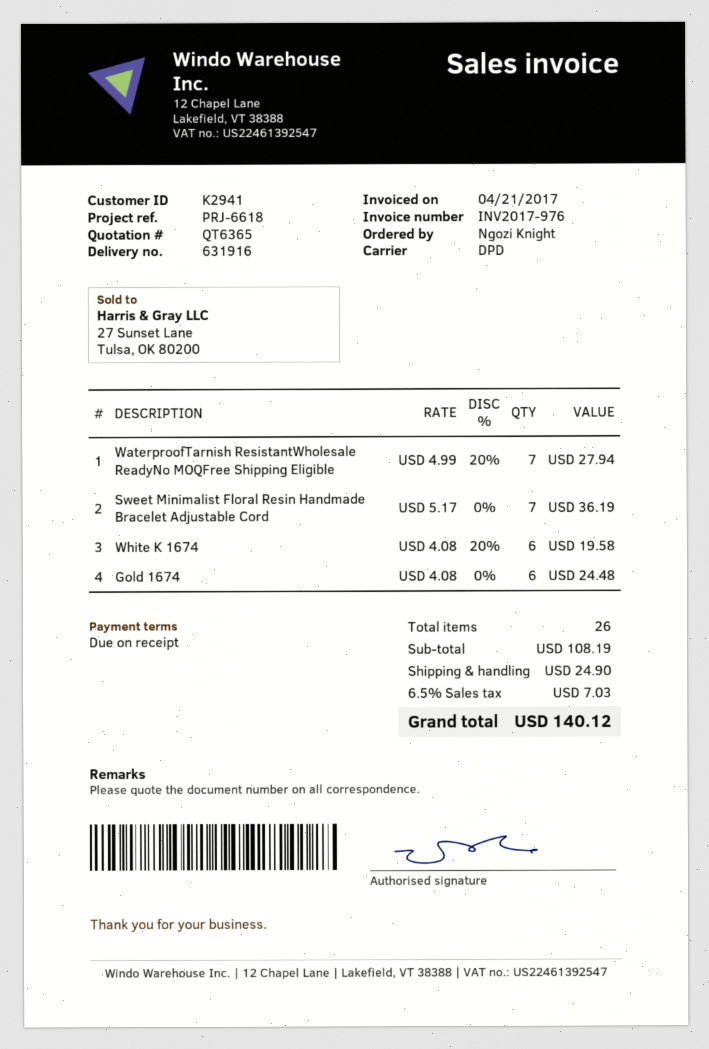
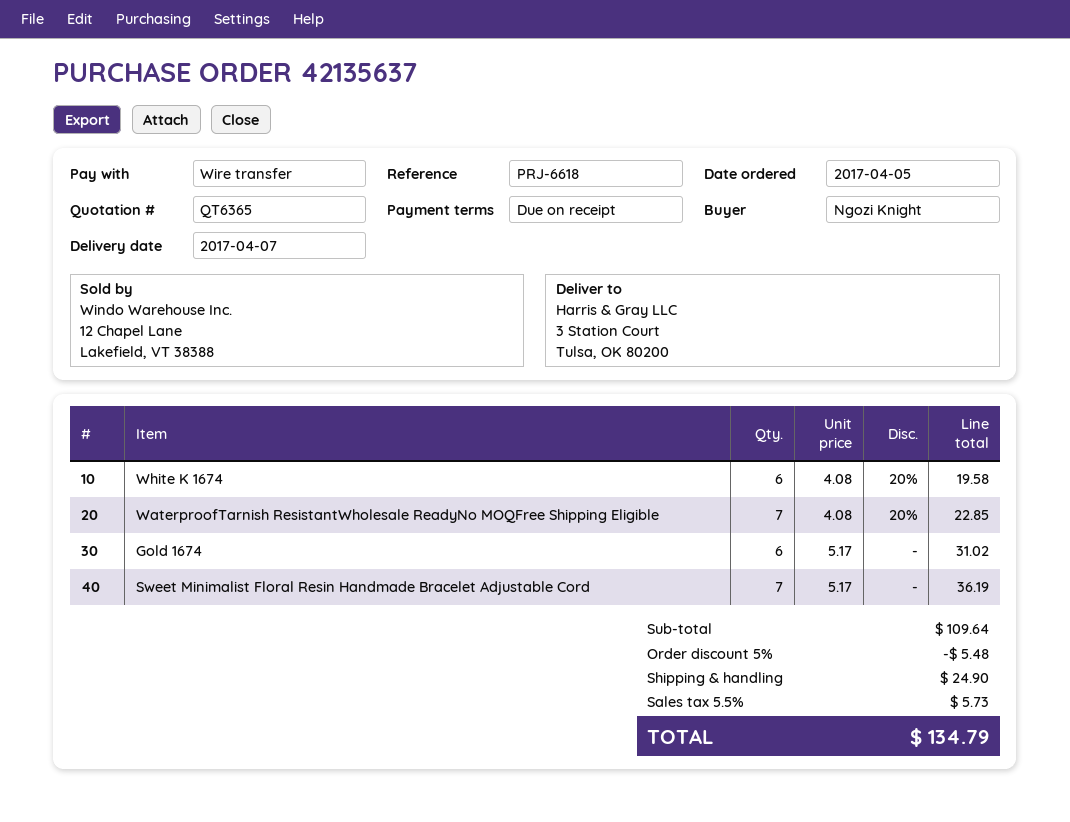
WaterproofTarnish ResistantWholesale ReadyNo MOQFree Shipping Eligible: 7 x 4.99 - 20% = 27.94 -> 7 x 4.08 - 20% = 22.85
Gold 1674: 6 x 4.08 = 24.48 -> 6 x 5.17 = 31.02
subtotal: 108.19 -> 109.64
discount: none -> 5% = 5.48
tax: 6.5% = 7.03 -> 5.5% = 5.73
total: 140.12 -> 134.79

